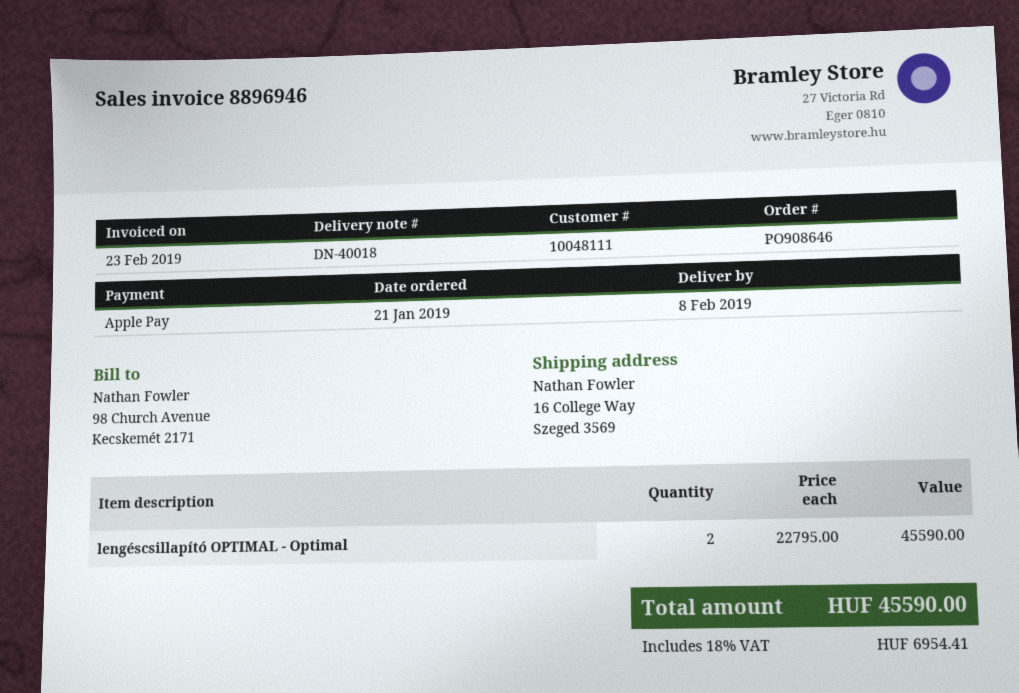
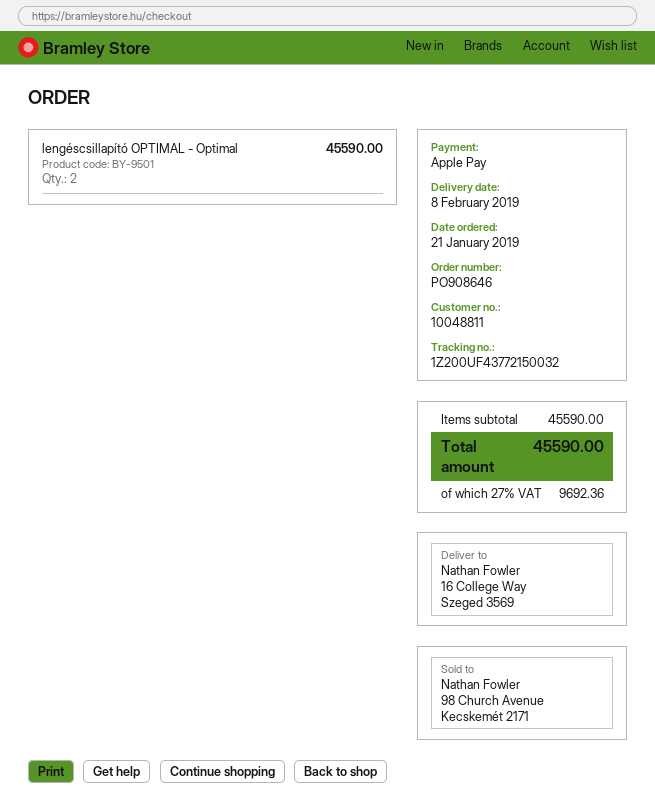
customer number: 10048111 -> 10048811
tax: 18% = 6954.41 -> 27% = 9692.36

